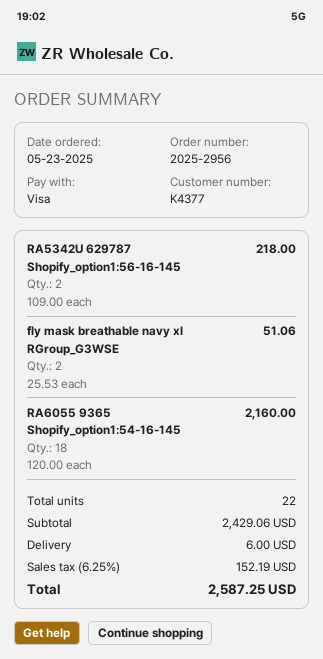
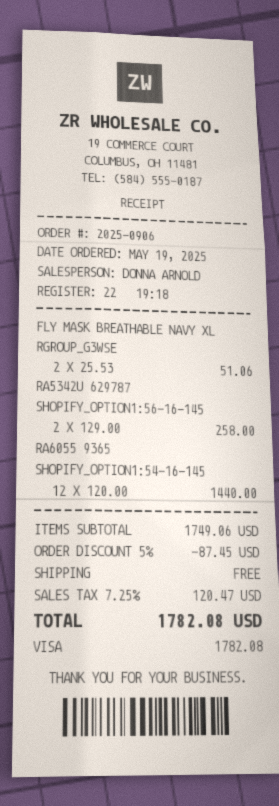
order number: 2025-2956 -> 2025-0906
order date: 2025-05-23 -> 2025-05-19
RA5342U 629787 Shopify_option1:56-16-145: 2 x 109.00 = 218.00 -> 2 x 129.00 = 258.00
RA6055 9365 Shopify_option1:54-16-145: 18 x 120.00 = 2160.00 -> 12 x 120.00 = 1440.00
subtotal: 2429.06 -> 1749.06
discount: none -> 5% = 87.45
shipping: 6.00 -> 0.00
tax: 6.25% = 152.19 -> 7.25% = 120.47
total: 2587.25 -> 1782.08

